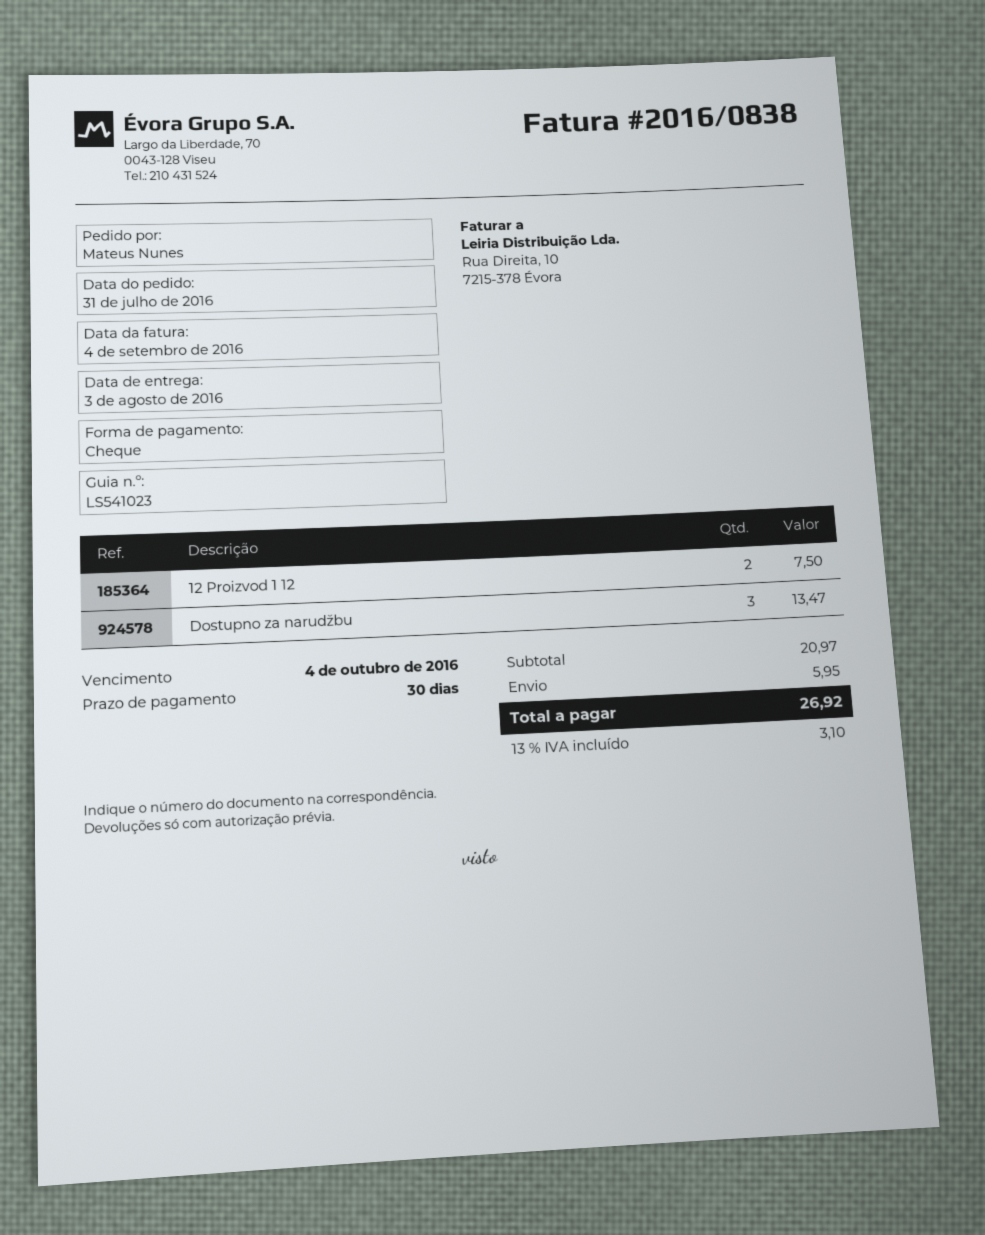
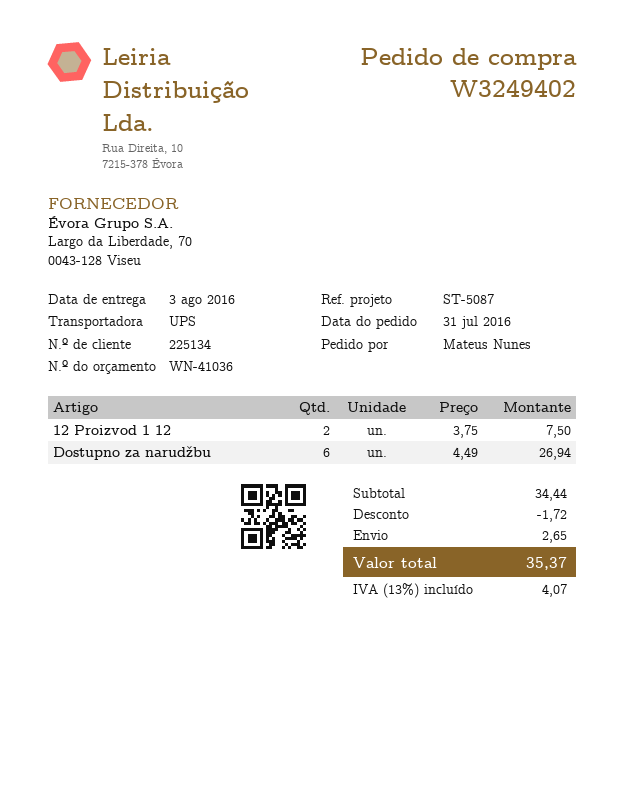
Dostupno za narudžbu: 3 for 13.47 -> 6 for 26.94
subtotal: 20.97 -> 34.44
discount: none -> 1.72
shipping: 5.95 -> 2.65
tax: 13% = 3.10 -> 13% = 4.07
total: 26.92 -> 35.37

